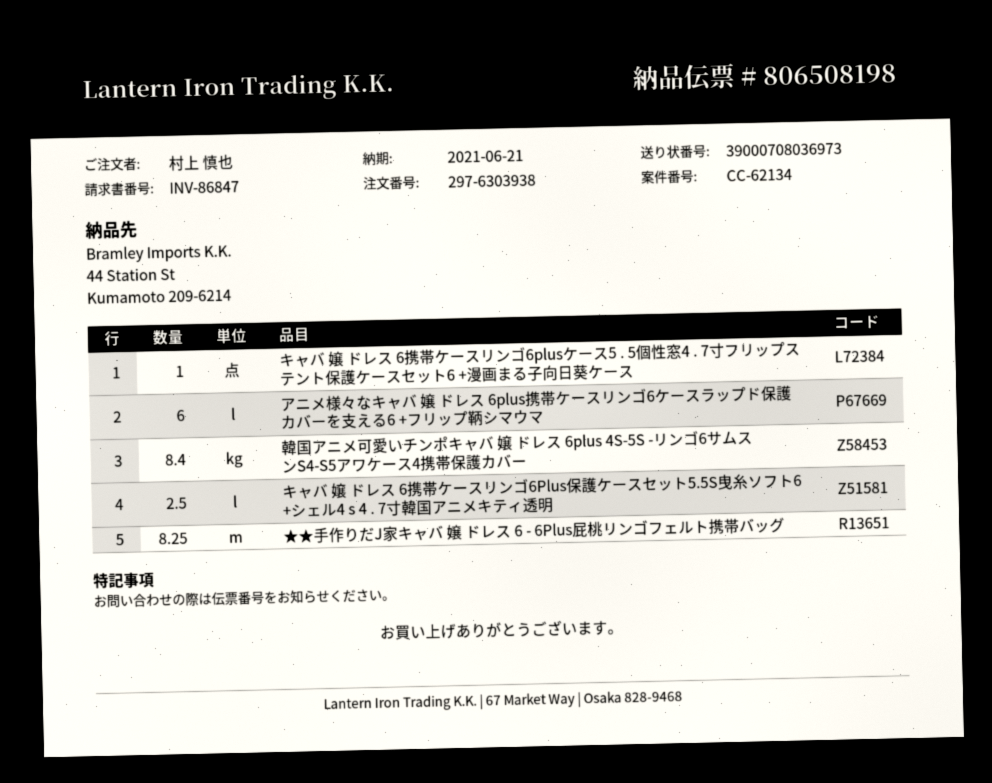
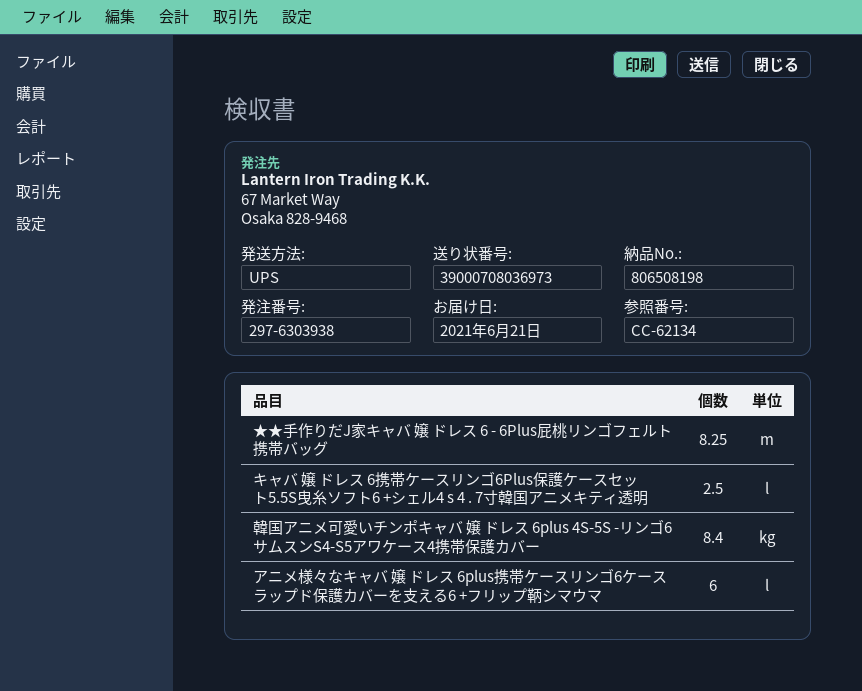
キャバ 嬢 ドレス 6携帯ケースリンゴ6plusケース5 . 5個性窓4 . 7寸フリップステント保護ケースセット6 +漫画まる子向日葵ケース: 1 -> none

